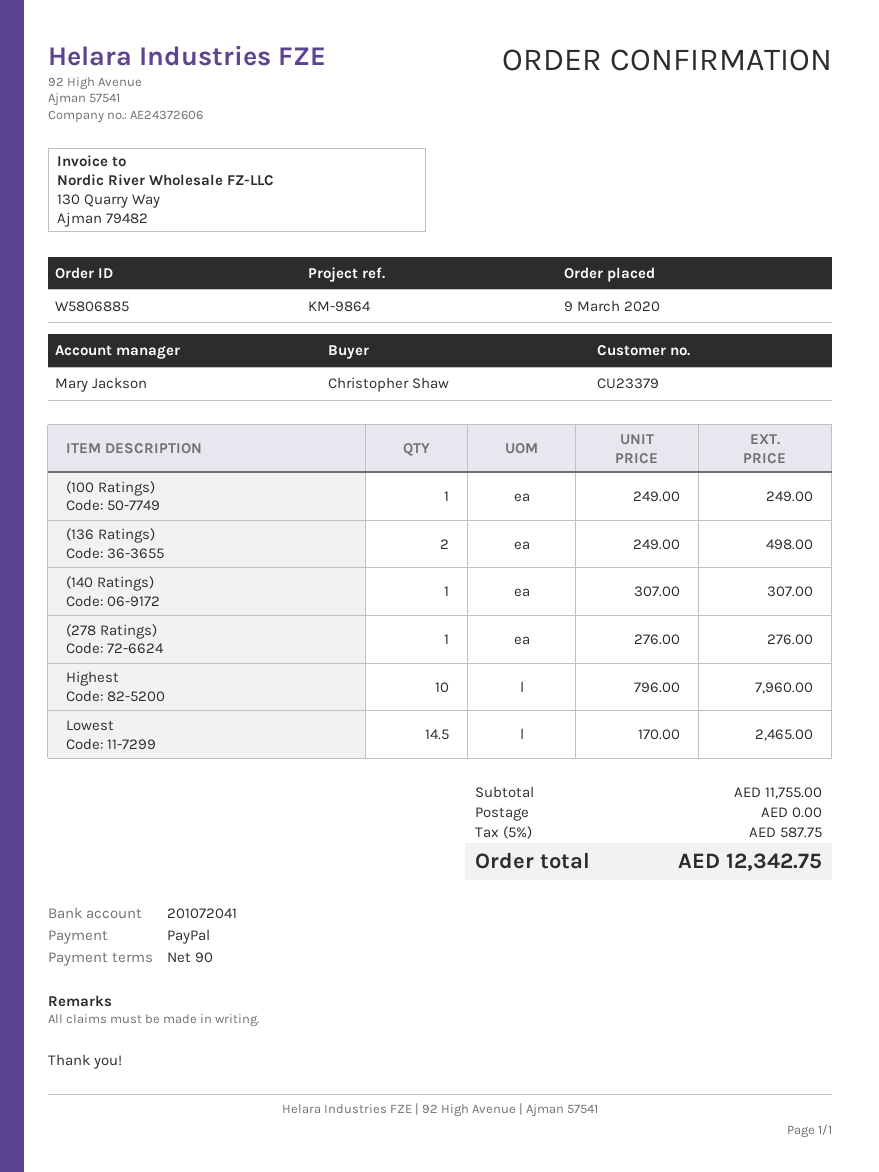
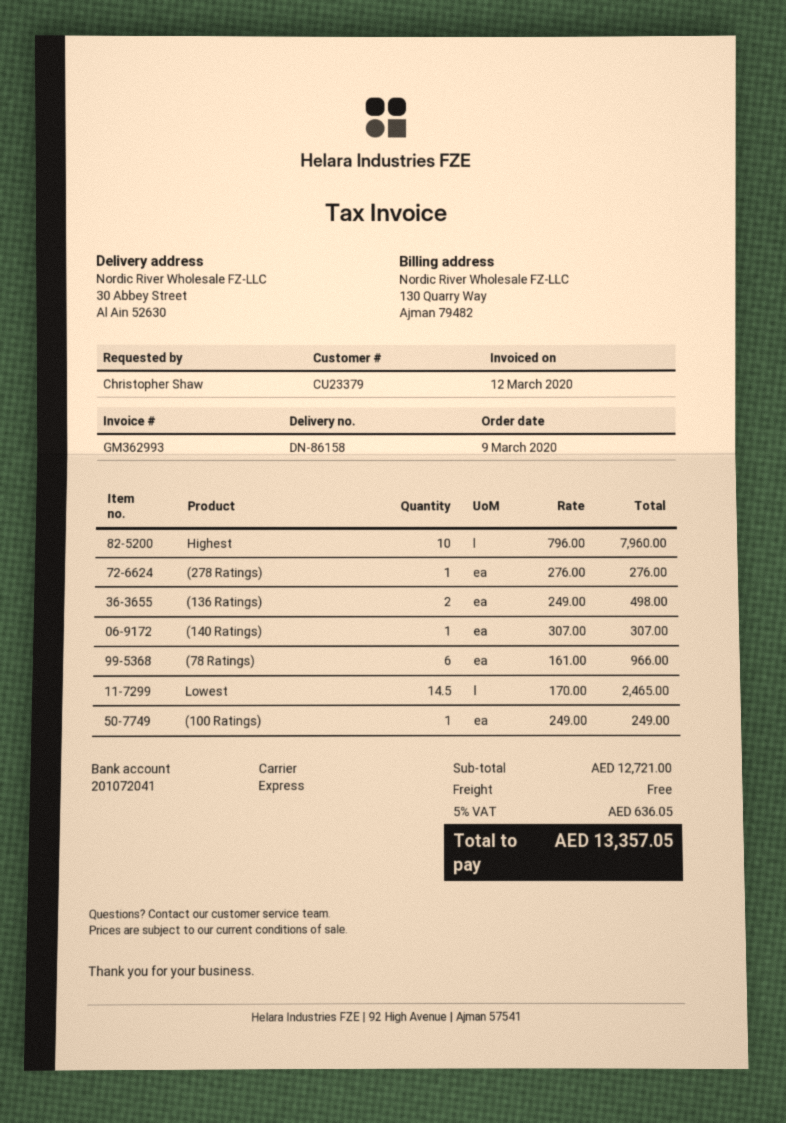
(78 Ratings): none -> 6 x 161.00 = 966.00
subtotal: 11755.00 -> 12721.00
tax: 5% = 587.75 -> 5% = 636.05
total: 12342.75 -> 13357.05

